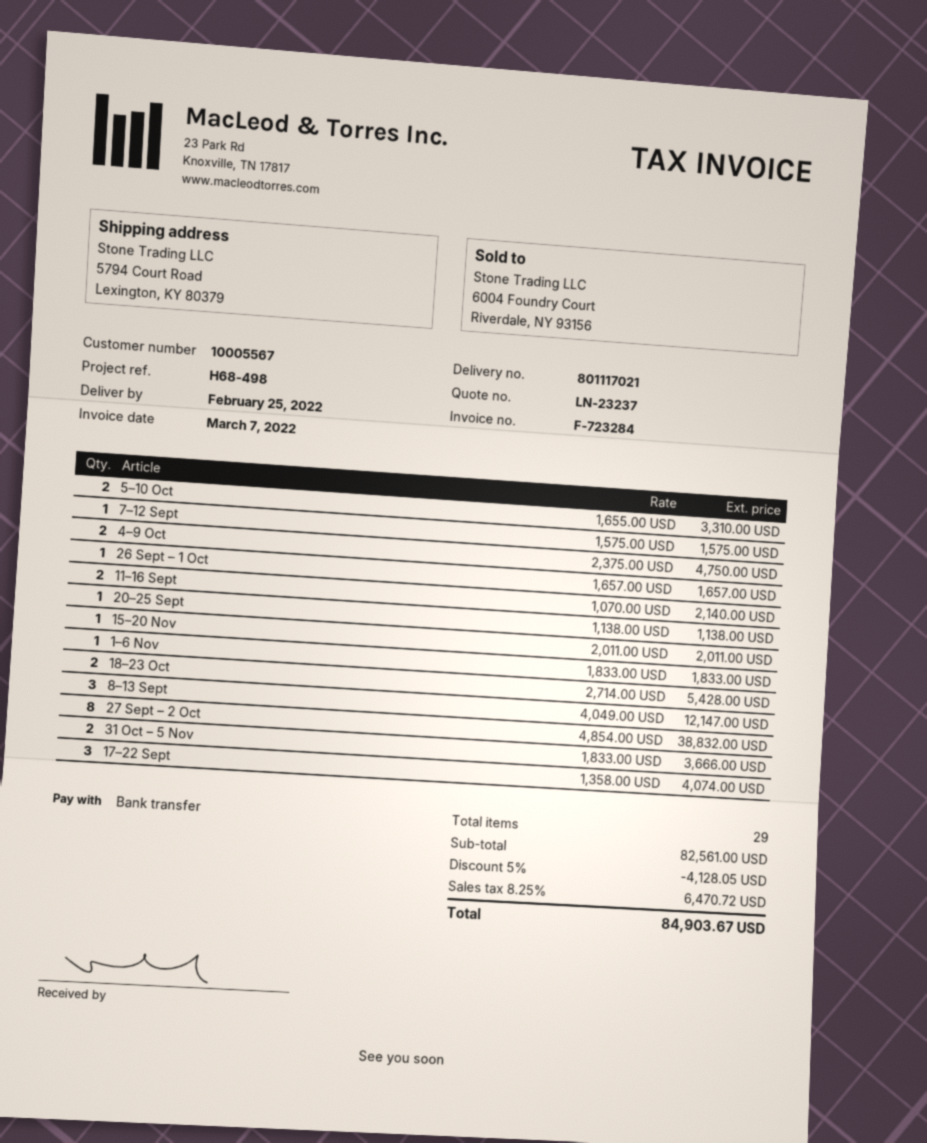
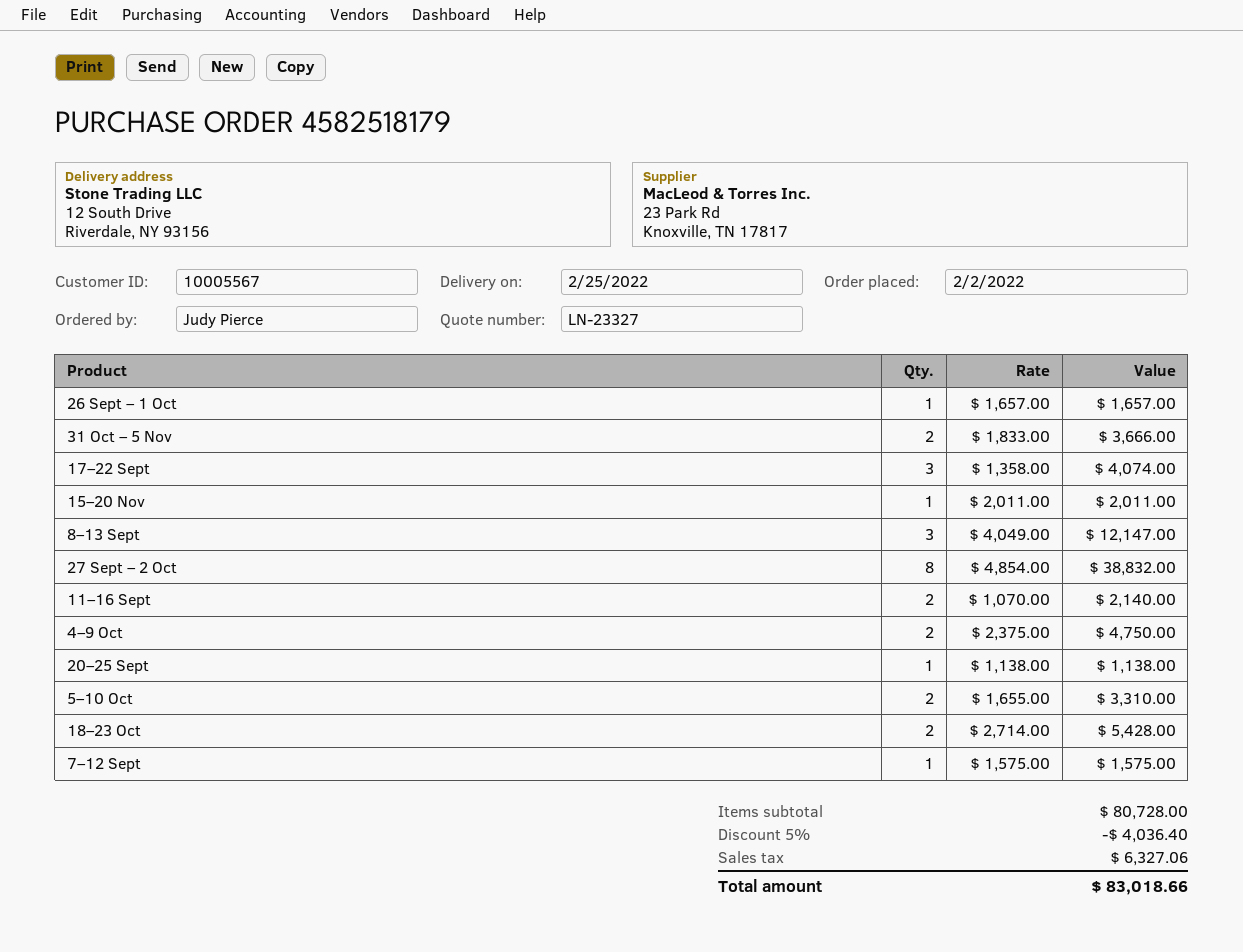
quote number: LN-23237 -> LN-23327
ship to: 5794 Court Road, Lexington, KY 80379 -> 12 South Drive, Riverdale, NY 93156
1–6 Nov: 1 x 1833.00 = 1833.00 -> none
subtotal: 82561.00 -> 80728.00
discount: 5% = 4128.05 -> 5% = 4036.40
tax: 6470.72 -> 6327.06
total: 84903.67 -> 83018.66

